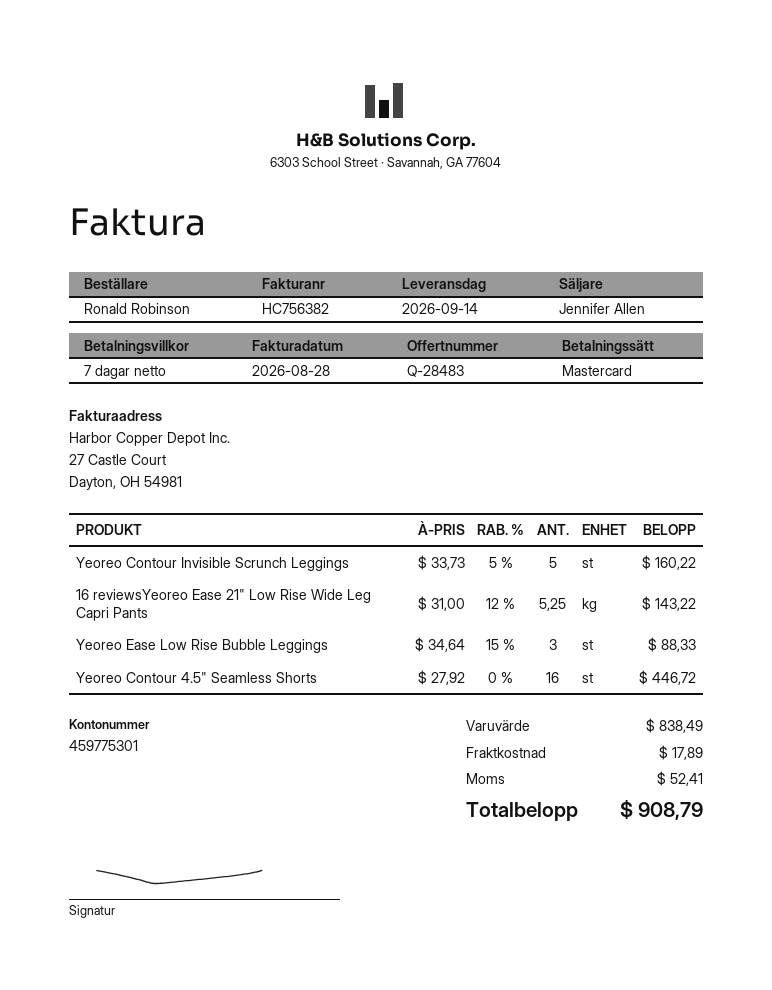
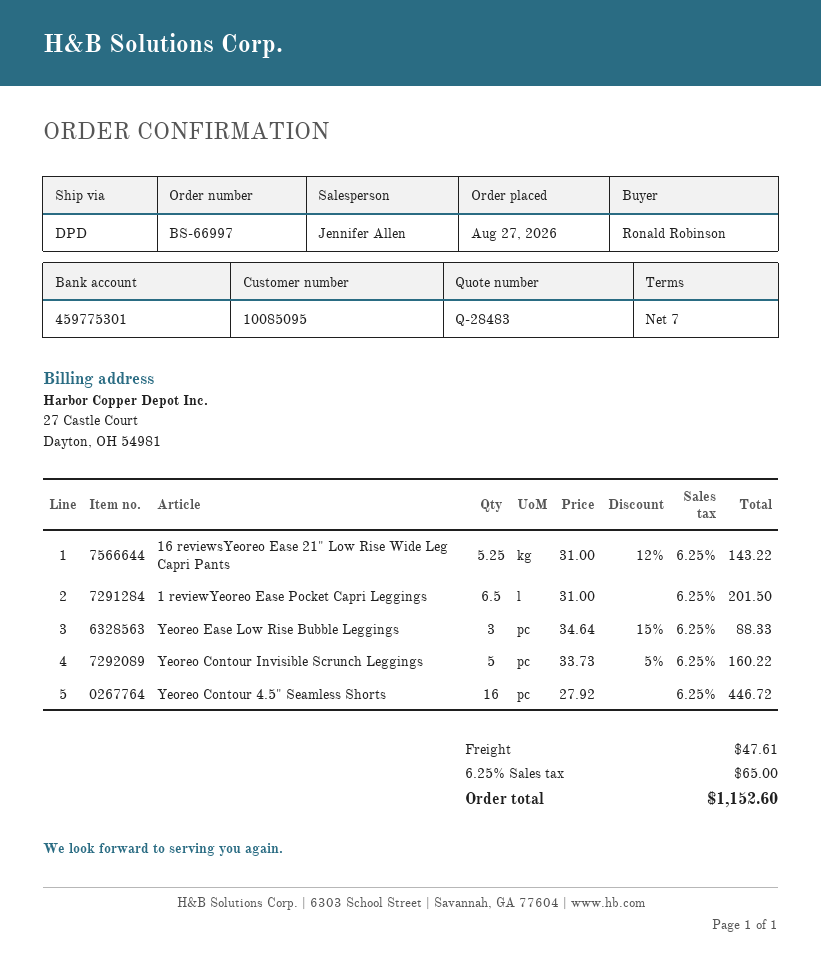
1 reviewYeoreo Ease Pocket Capri Leggings: none -> 6.5 x 31.00 = 201.50
shipping: 17.89 -> 47.61
tax: 52.41 -> 65.00
total: 908.79 -> 1152.60

